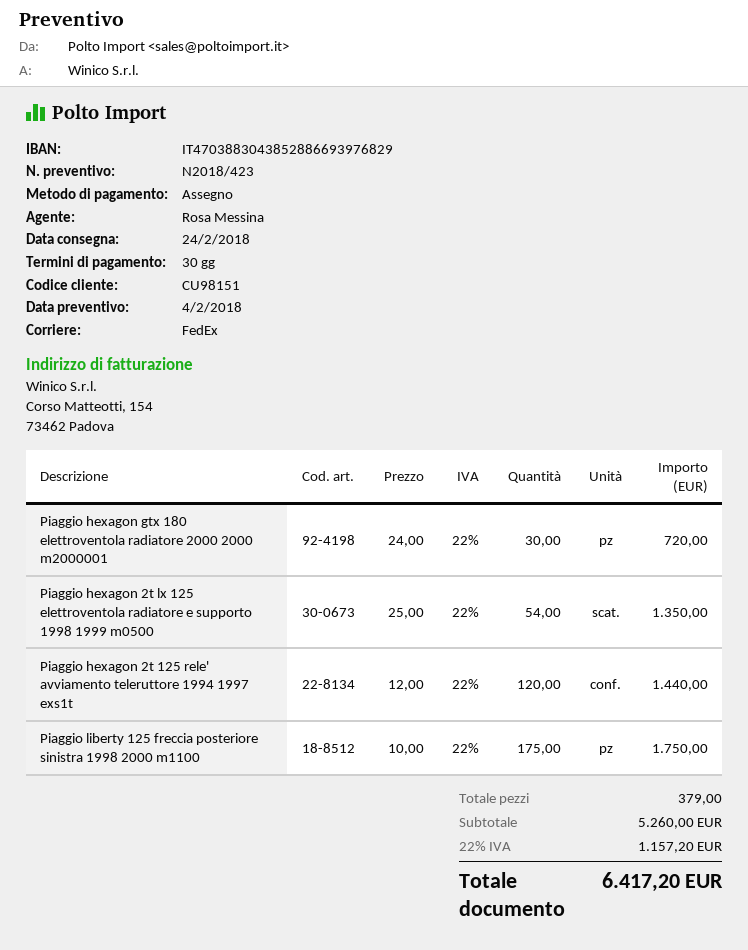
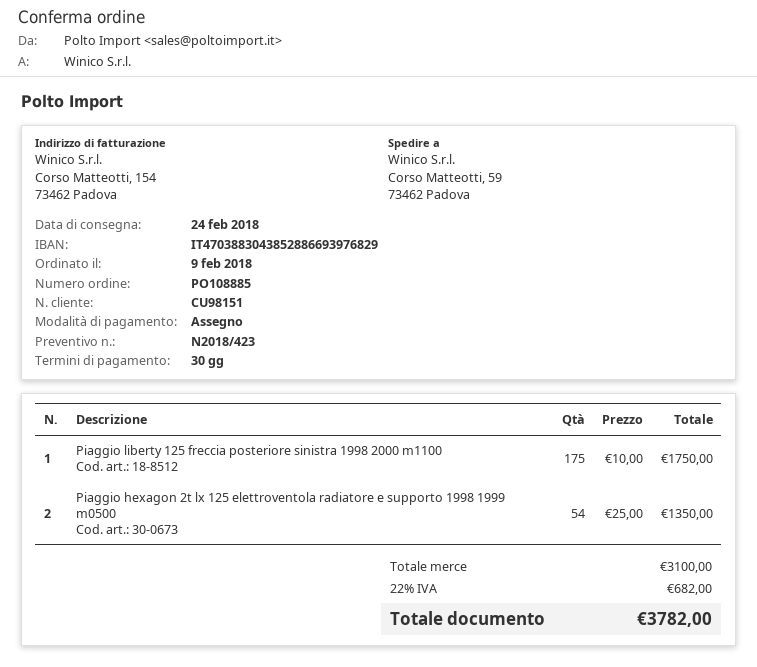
Piaggio hexagon gtx 180 elettroventola radiatore 2000 2000 m2000001: 30 x 24.00 = 720.00 -> none
Piaggio hexagon 2t 125 rele' avviamento teleruttore 1994 1997 exs1t: 120 x 12.00 = 1440.00 -> none
subtotal: 5260.00 -> 3100.00
tax: 22% = 1157.20 -> 22% = 682.00
total: 6417.20 -> 3782.00

